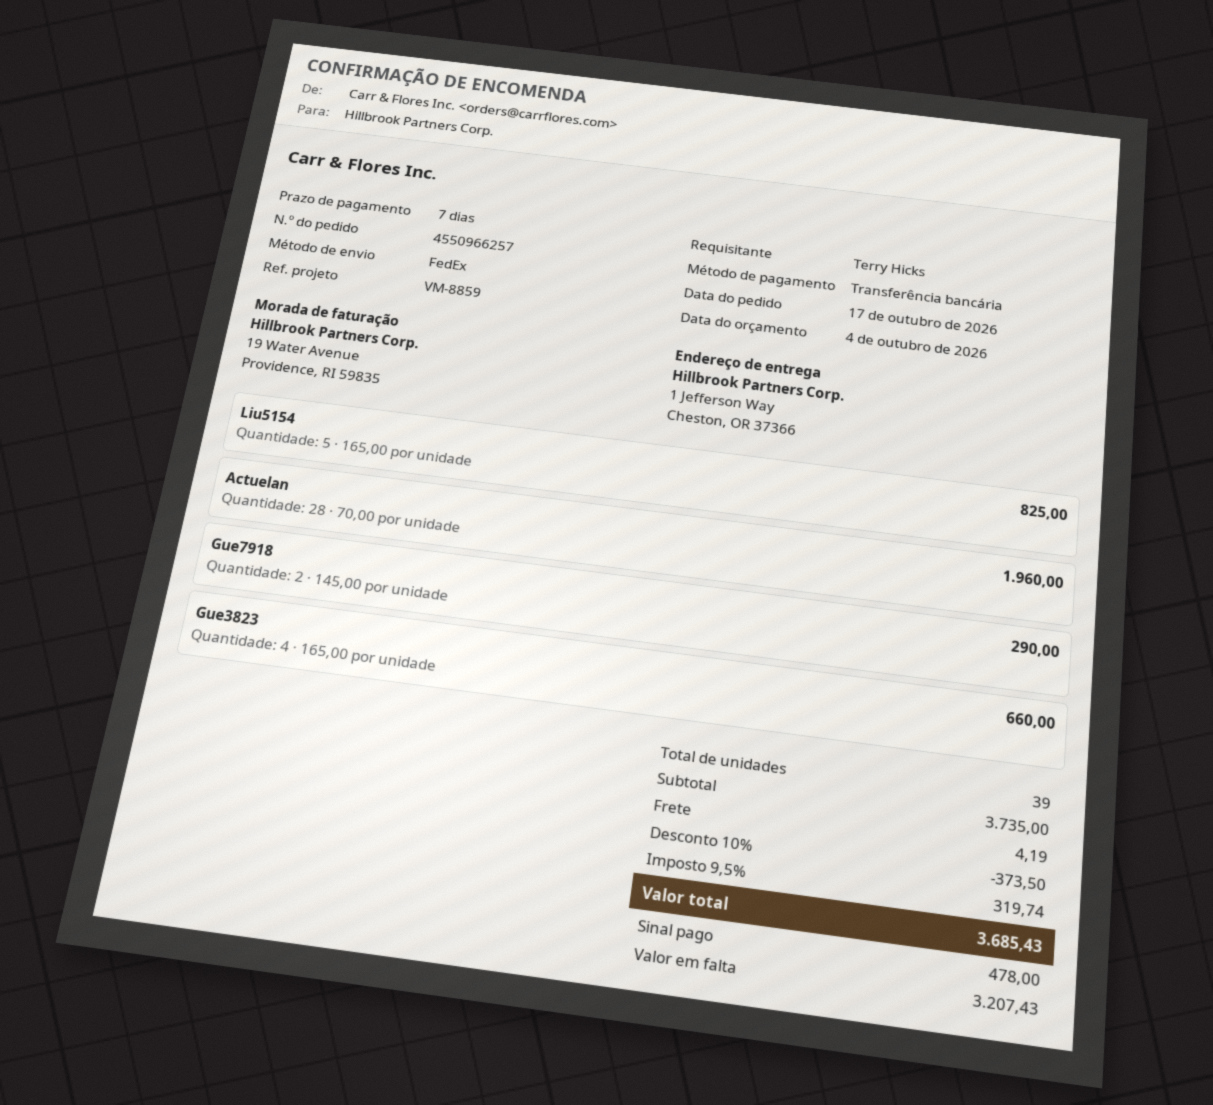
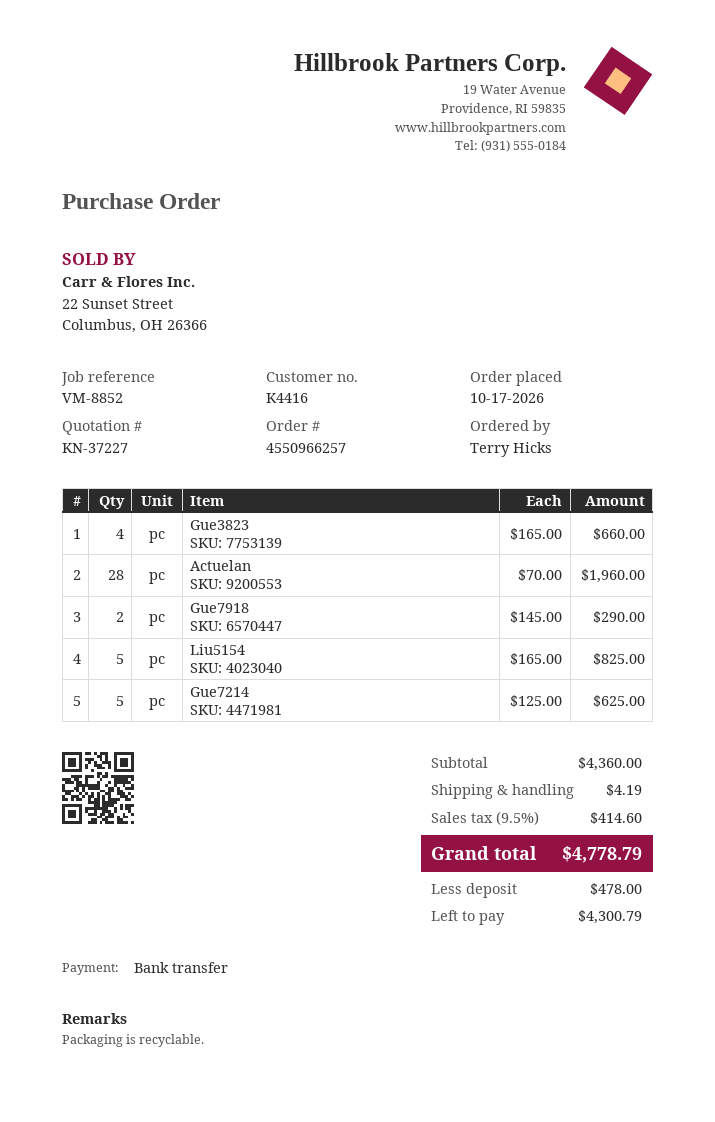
reference: VM-8859 -> VM-8852
Gue7214: none -> 5 x 125.00 = 625.00
subtotal: 3735.00 -> 4360.00
discount: 10% = 373.50 -> none
tax: 9.5% = 319.74 -> 9.5% = 414.60
total: 3685.43 -> 4778.79
balance: 3207.43 -> 4300.79

